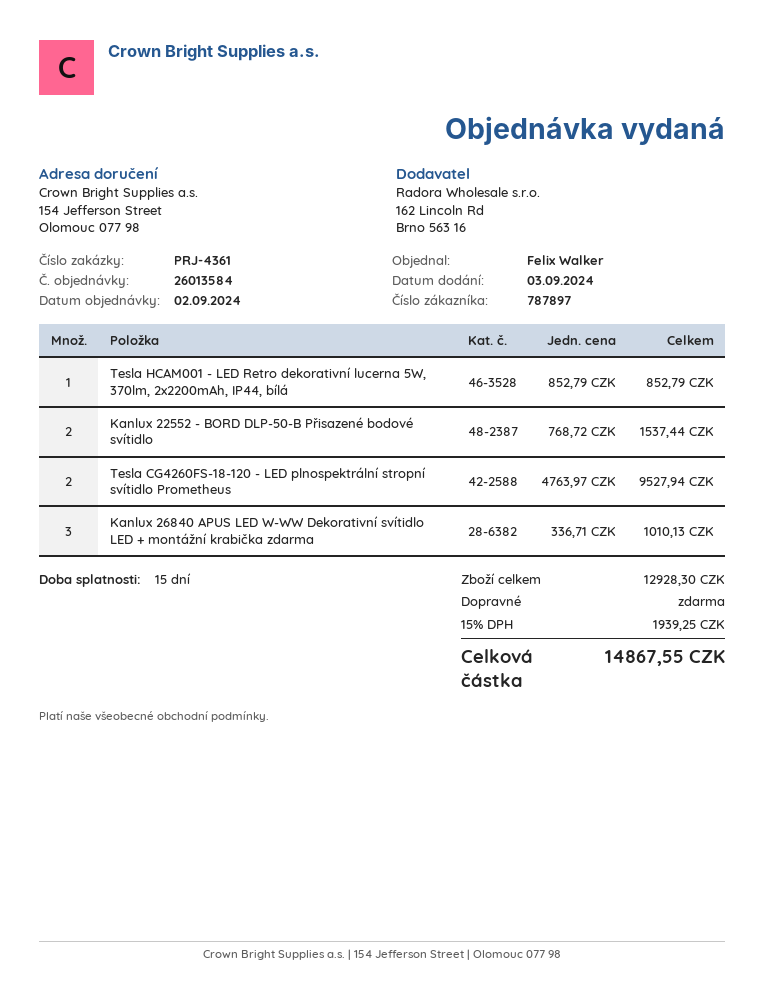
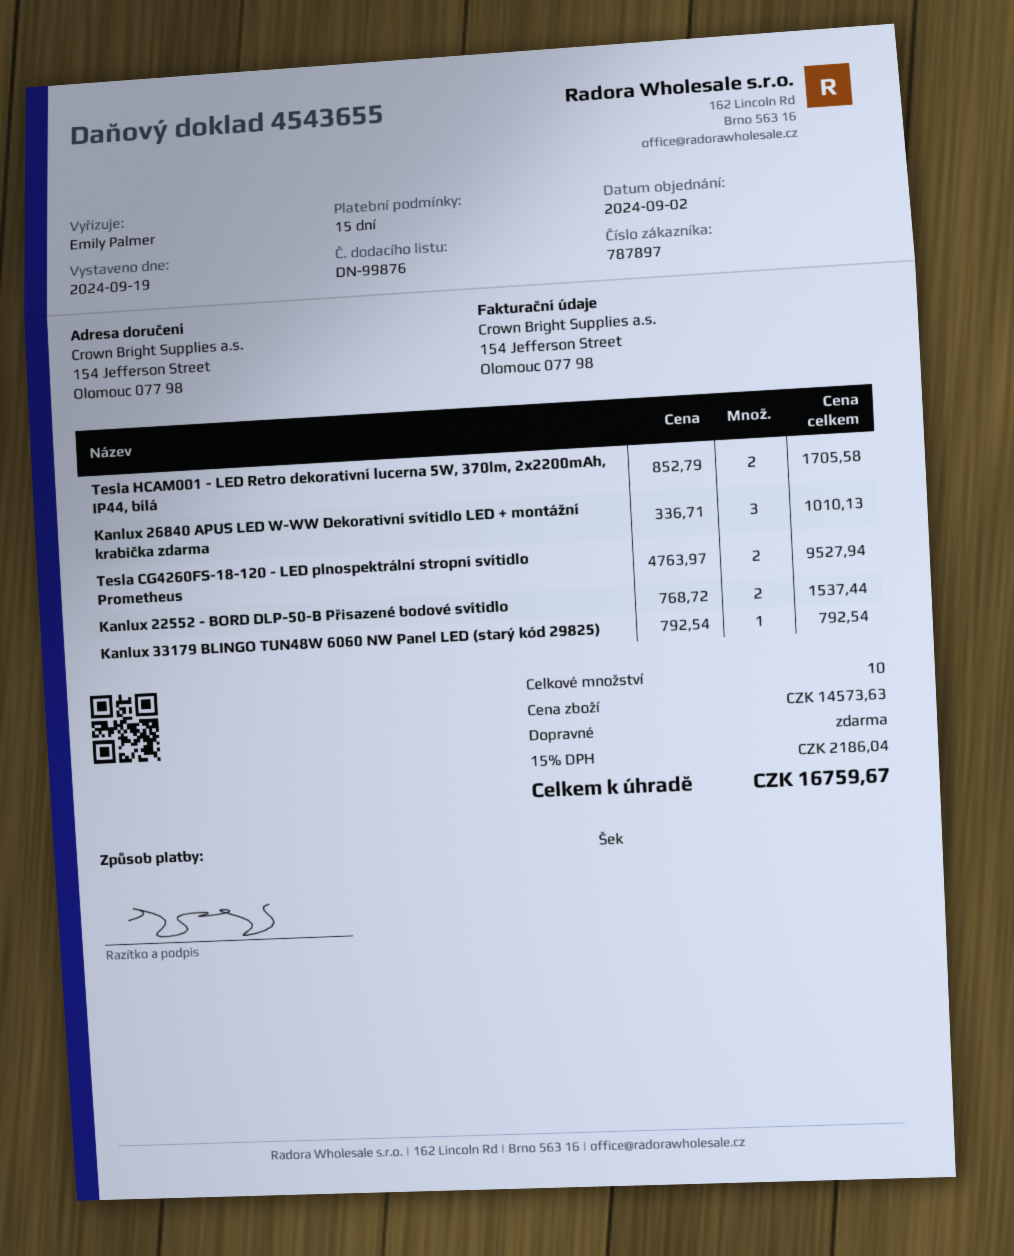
Tesla HCAM001 - LED Retro dekorativní lucerna 5W, 370lm, 2x2200mAh, IP44, bílá: 1 x 852.79 = 852.79 -> 2 x 852.79 = 1705.58
Kanlux 33179 BLINGO TUN48W 6060 NW Panel LED (starý kód 29825): none -> 1 x 792.54 = 792.54
subtotal: 12928.30 -> 14573.63
tax: 15% = 1939.25 -> 15% = 2186.04
total: 14867.55 -> 16759.67

